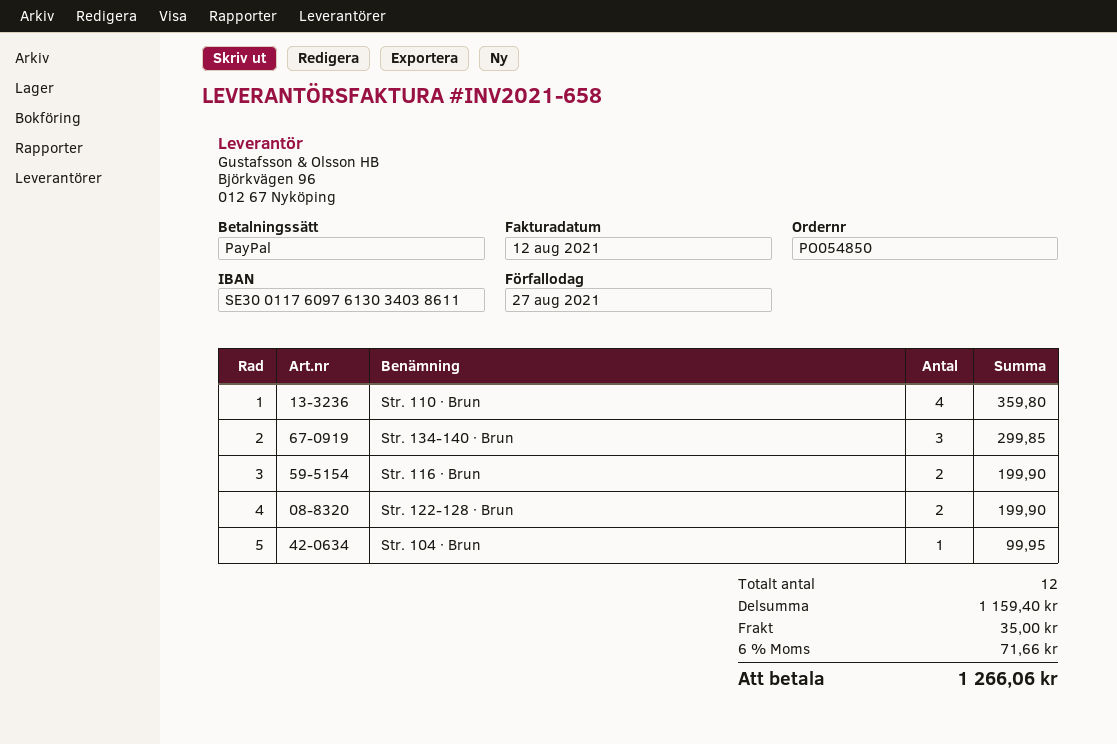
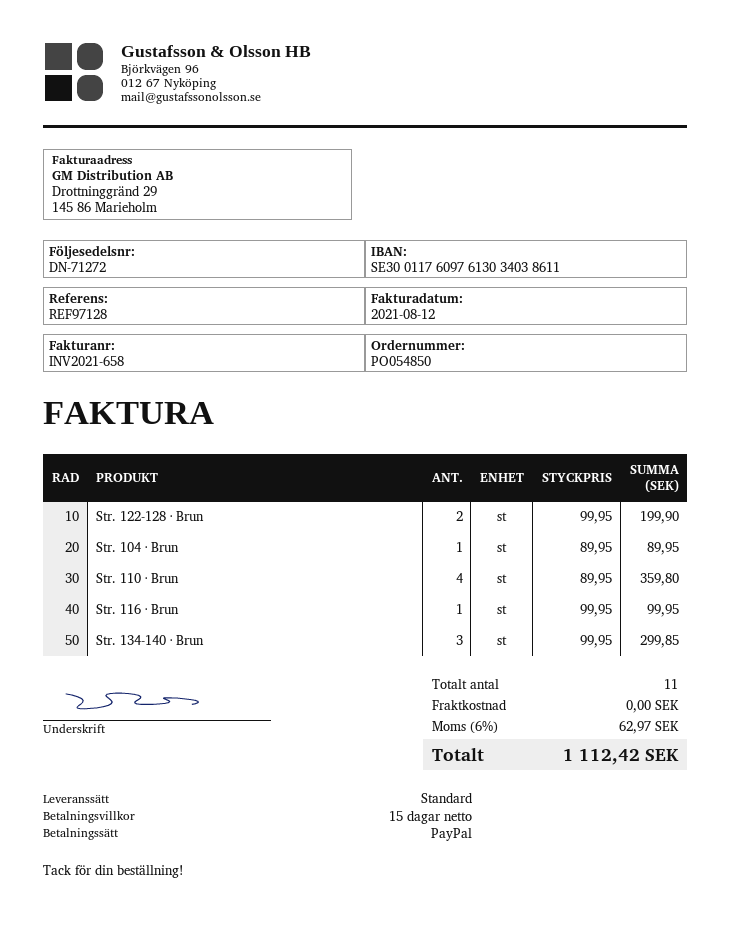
Str. 116 · Brun: 2 for 199.90 -> 1 for 99.95
Str. 104 · Brun: 1 for 99.95 -> 1 for 89.95
total quantity: 12 -> 11
shipping: 35.00 -> 0.00
tax: 6% = 71.66 -> 6% = 62.97
total: 1266.06 -> 1112.42

